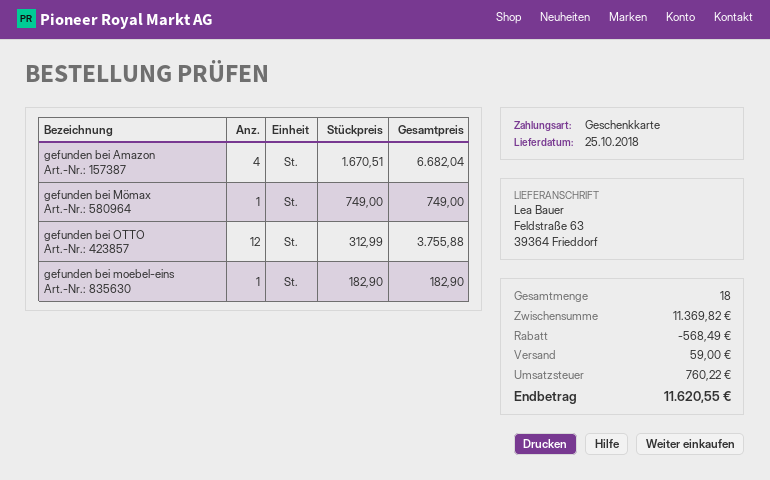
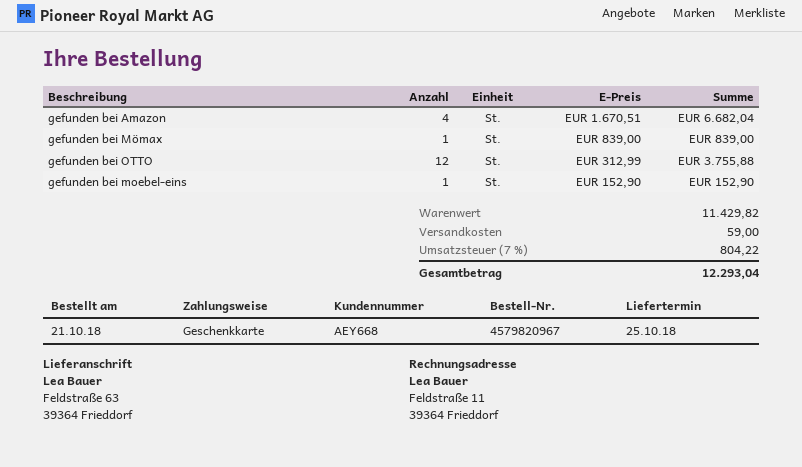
gefunden bei Mömax: 1 x 749.00 = 749.00 -> 1 x 839.00 = 839.00
gefunden bei moebel-eins: 1 x 182.90 = 182.90 -> 1 x 152.90 = 152.90
subtotal: 11369.82 -> 11429.82
discount: 568.49 -> none
tax: 760.22 -> 804.22
total: 11620.55 -> 12293.04

